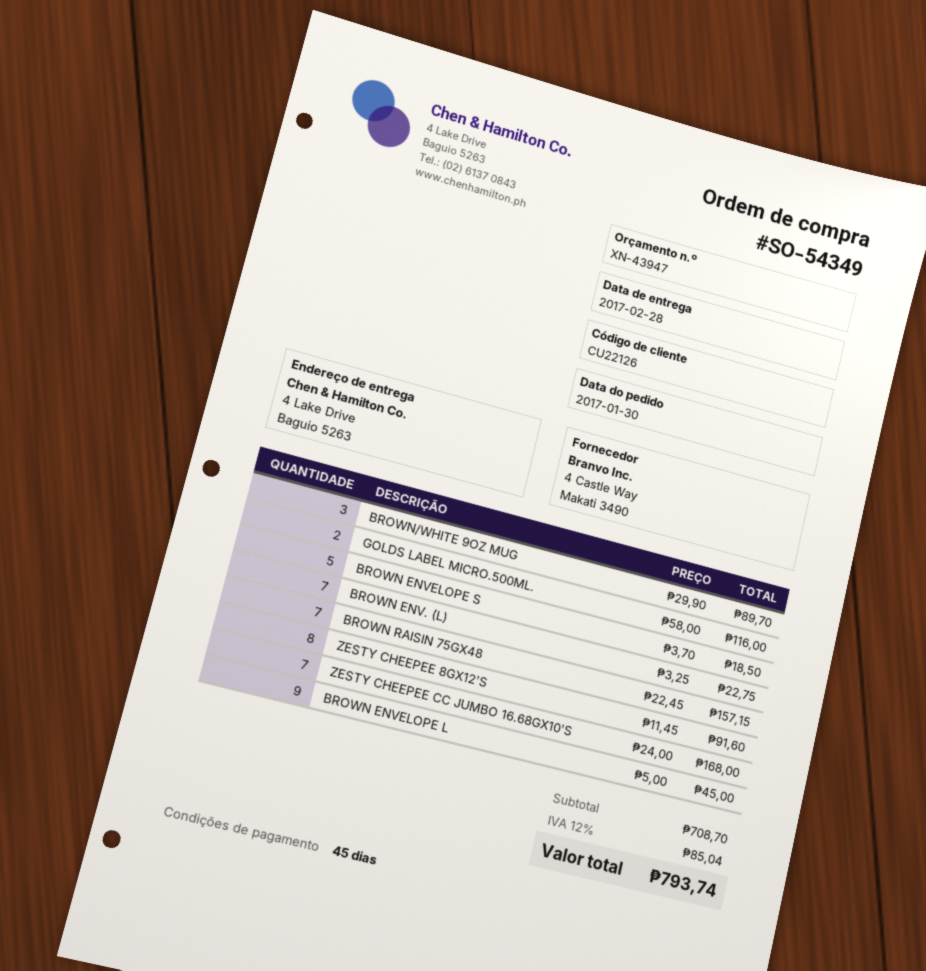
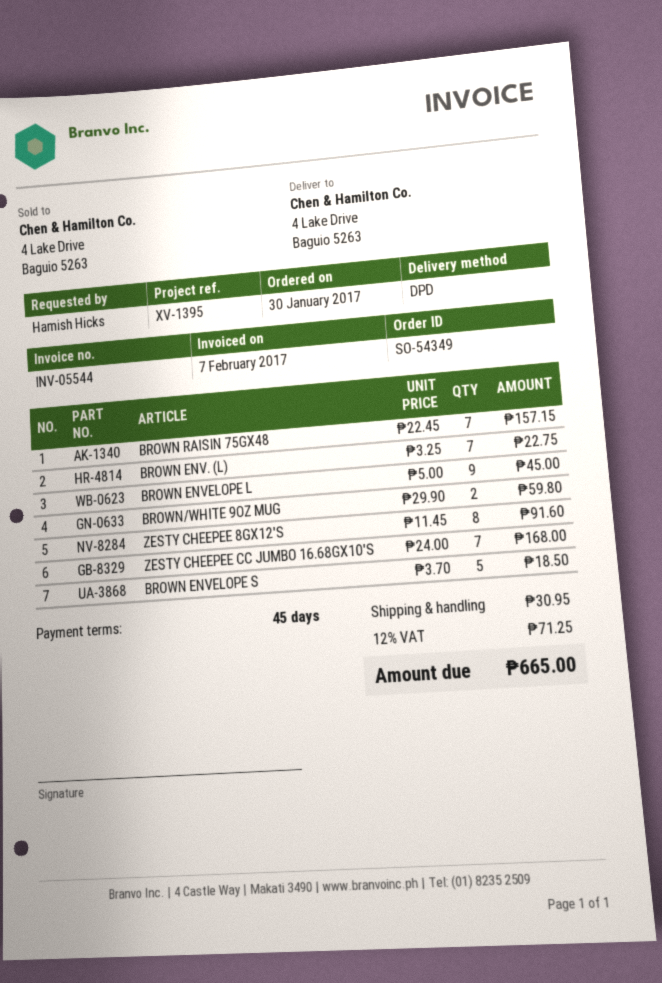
BROWN/WHITE 9OZ MUG: 3 x 29.90 = 89.70 -> 2 x 29.90 = 59.80
GOLDS LABEL MICRO.500ML.: 2 x 58.00 = 116.00 -> none
shipping: none -> 30.95
tax: 12% = 85.04 -> 12% = 71.25
total: 793.74 -> 665.00

